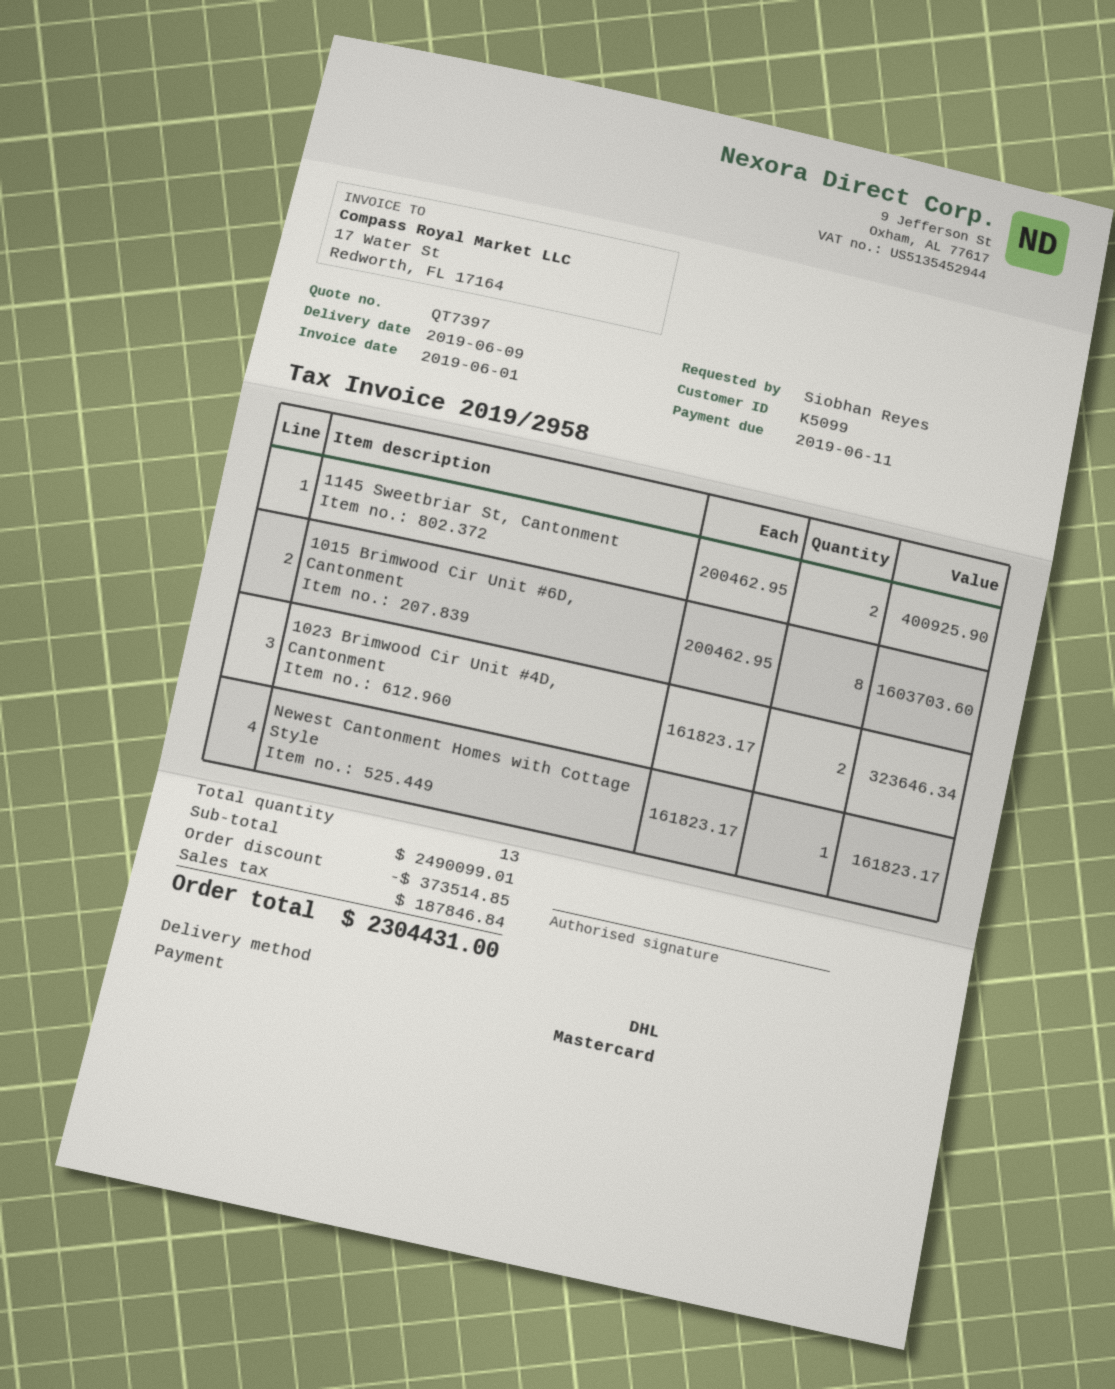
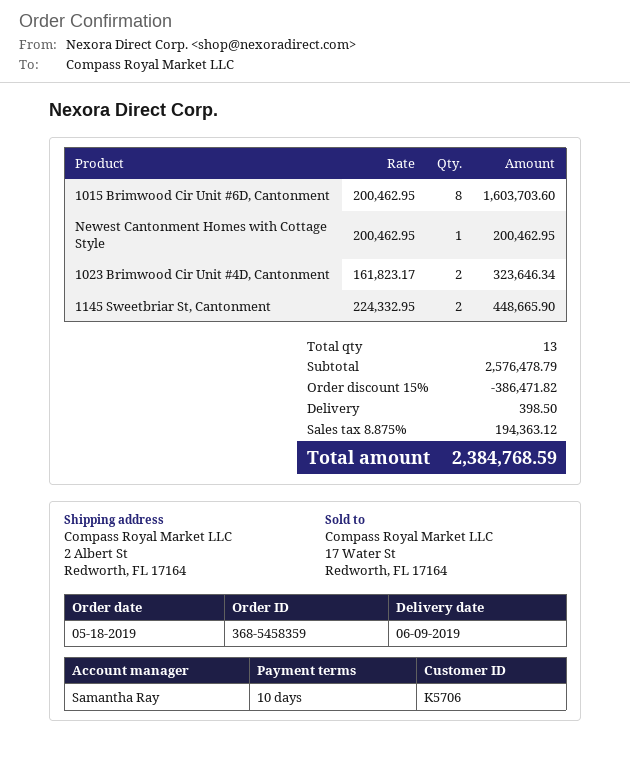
customer number: K5099 -> K5706
1145 Sweetbriar St, Cantonment: 2 x 200462.95 = 400925.90 -> 2 x 224332.95 = 448665.90
Newest Cantonment Homes with Cottage Style: 1 x 161823.17 = 161823.17 -> 1 x 200462.95 = 200462.95
subtotal: 2490099.01 -> 2576478.79
discount: 373514.85 -> 386471.82
shipping: none -> 398.50
tax: 187846.84 -> 194363.12
total: 2304431.00 -> 2384768.59

